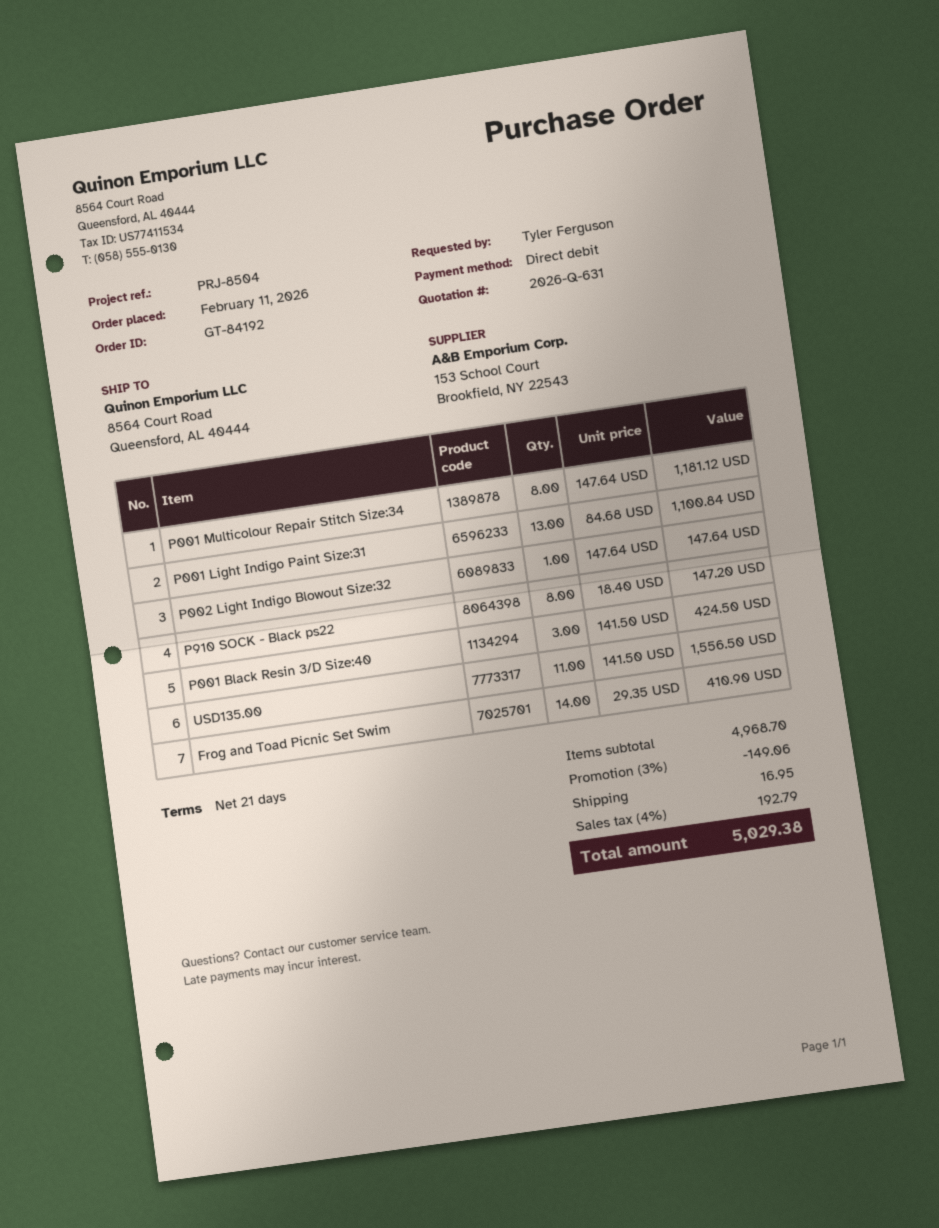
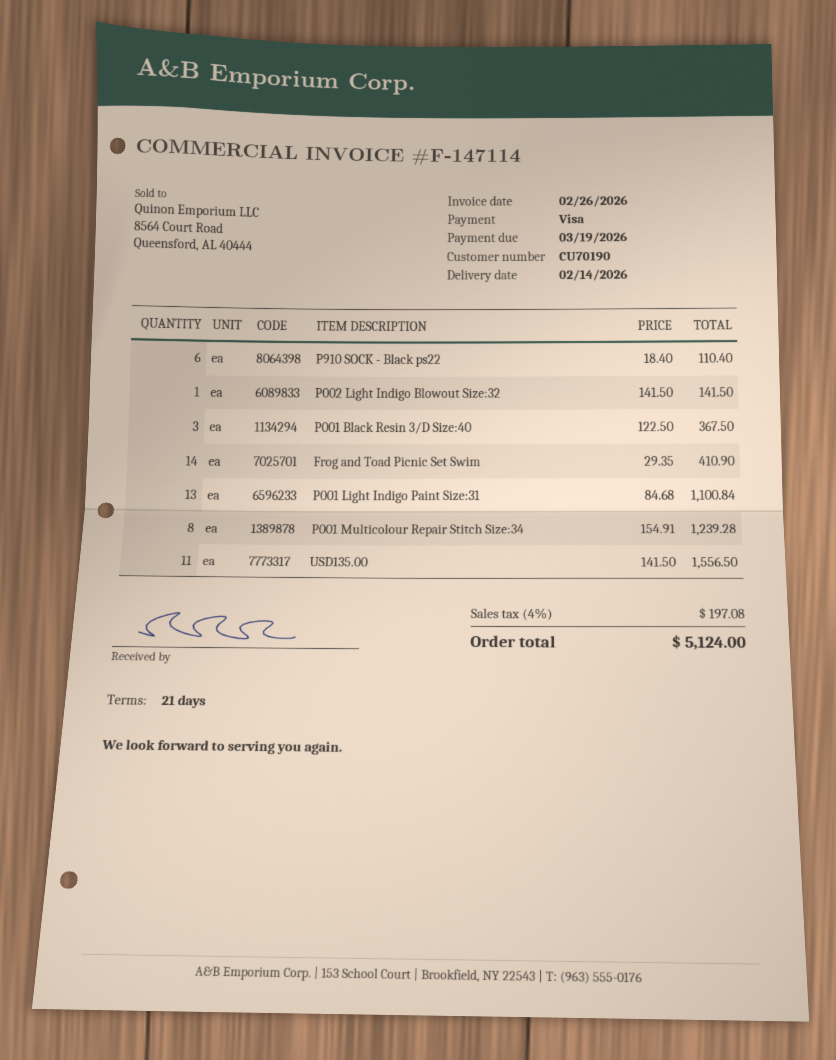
payment method: direct debit -> Visa
P001 Multicolour Repair Stitch Size:34: 8 x 147.64 = 1181.12 -> 8 x 154.91 = 1239.28
P002 Light Indigo Blowout Size:32: 1 x 147.64 = 147.64 -> 1 x 141.50 = 141.50
P910 SOCK - Black ps22: 8 x 18.40 = 147.20 -> 6 x 18.40 = 110.40
P001 Black Resin 3/D Size:40: 3 x 141.50 = 424.50 -> 3 x 122.50 = 367.50
discount: 3% = 149.06 -> none
shipping: 16.95 -> none
tax: 4% = 192.79 -> 4% = 197.08
total: 5029.38 -> 5124.00

